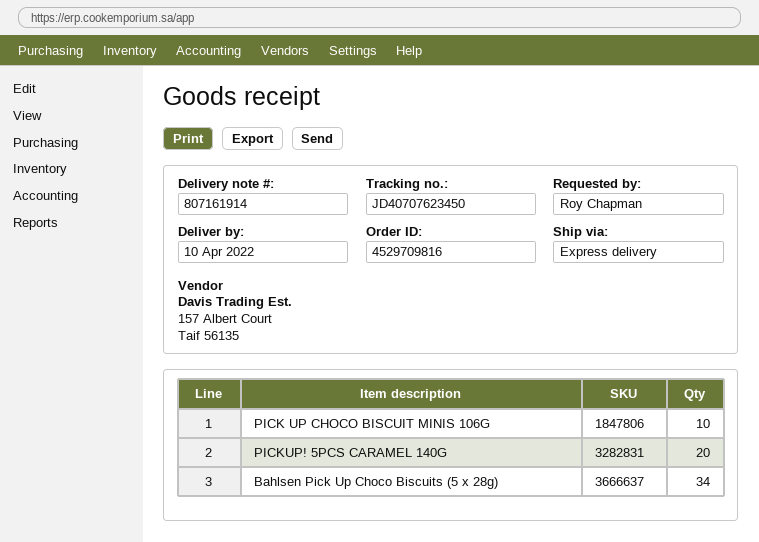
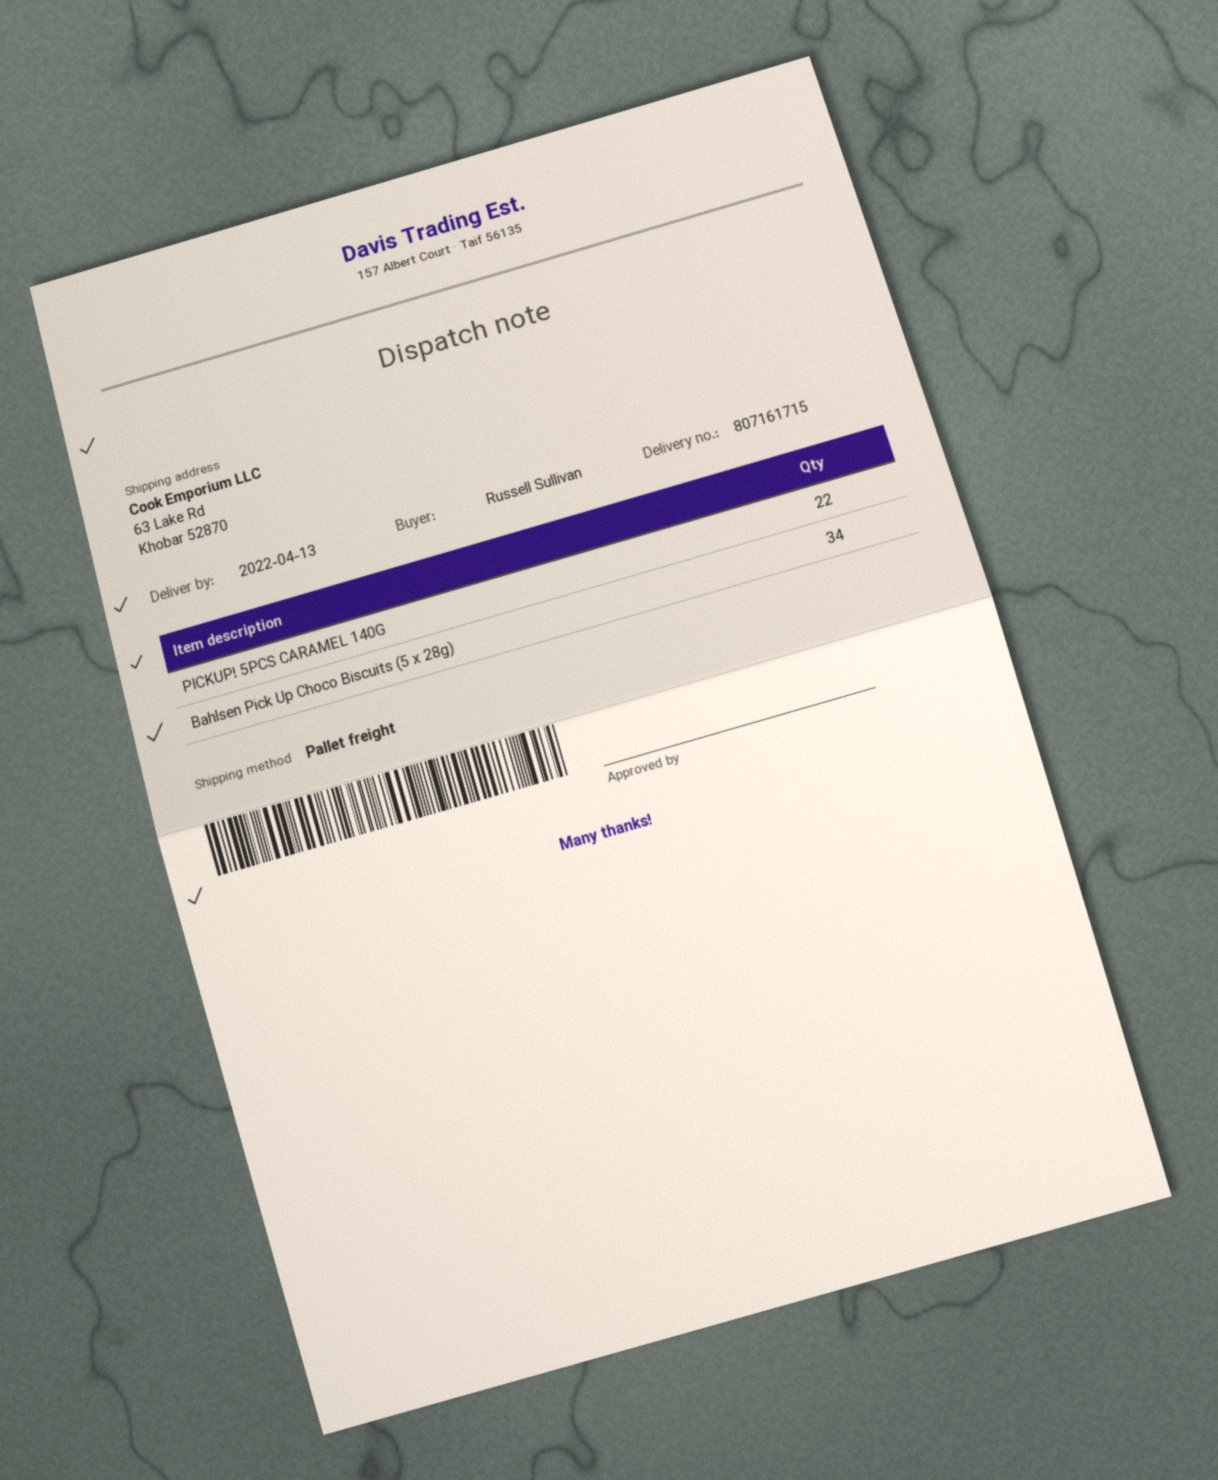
delivery note number: 807161914 -> 807161715
delivery date: 2022-04-10 -> 2022-04-13
ordered by: Roy Chapman -> Russell Sullivan
shipping method: express -> pallet freight
PICK UP CHOCO BISCUIT MINIS 106G: 10 -> none
PICKUP! 5PCS CARAMEL 140G: 20 -> 22

